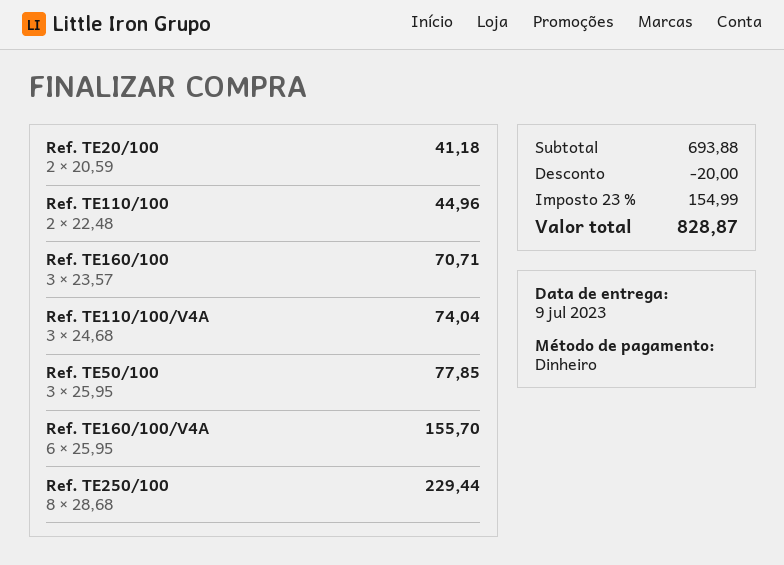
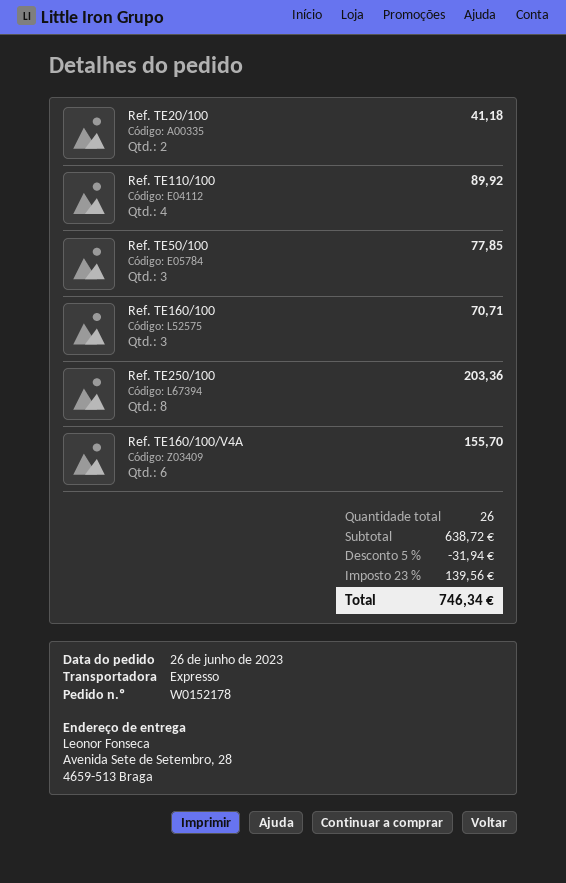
Ref. TE110/100: 2 for 44.96 -> 4 for 89.92
Ref. TE110/100/V4A: 3 for 74.04 -> none
Ref. TE250/100: 8 for 229.44 -> 8 for 203.36
subtotal: 693.88 -> 638.72
discount: 20.00 -> 31.94
tax: 23% = 154.99 -> 23% = 139.56
total: 828.87 -> 746.34

